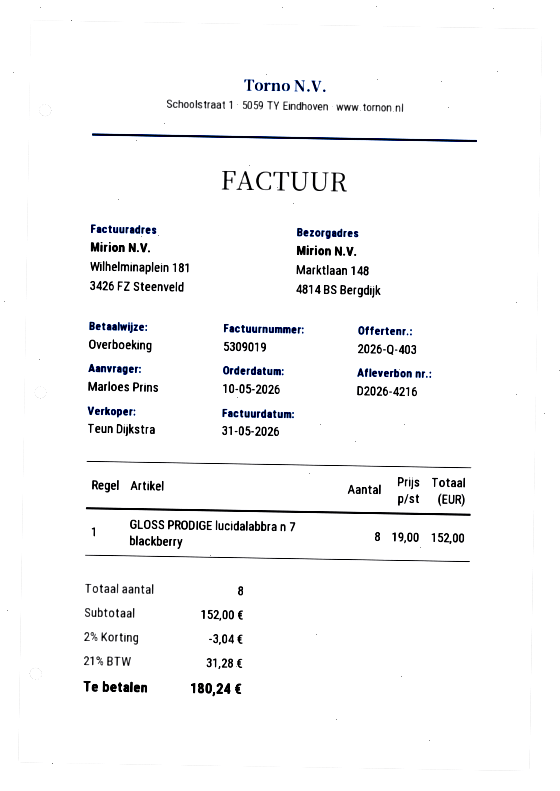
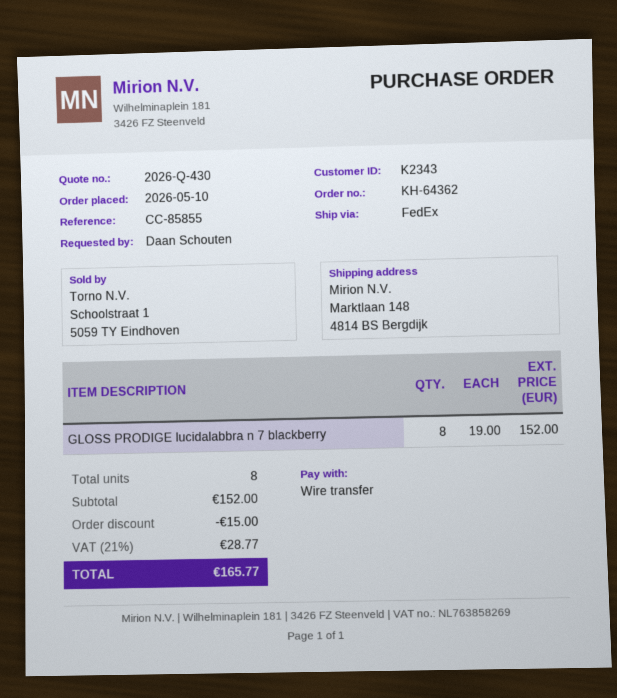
quote number: 2026-Q-403 -> 2026-Q-430
ordered by: Marloes Prins -> Daan Schouten
discount: 3.04 -> 15.00
tax: 21% = 31.28 -> 21% = 28.77
total: 180.24 -> 165.77

